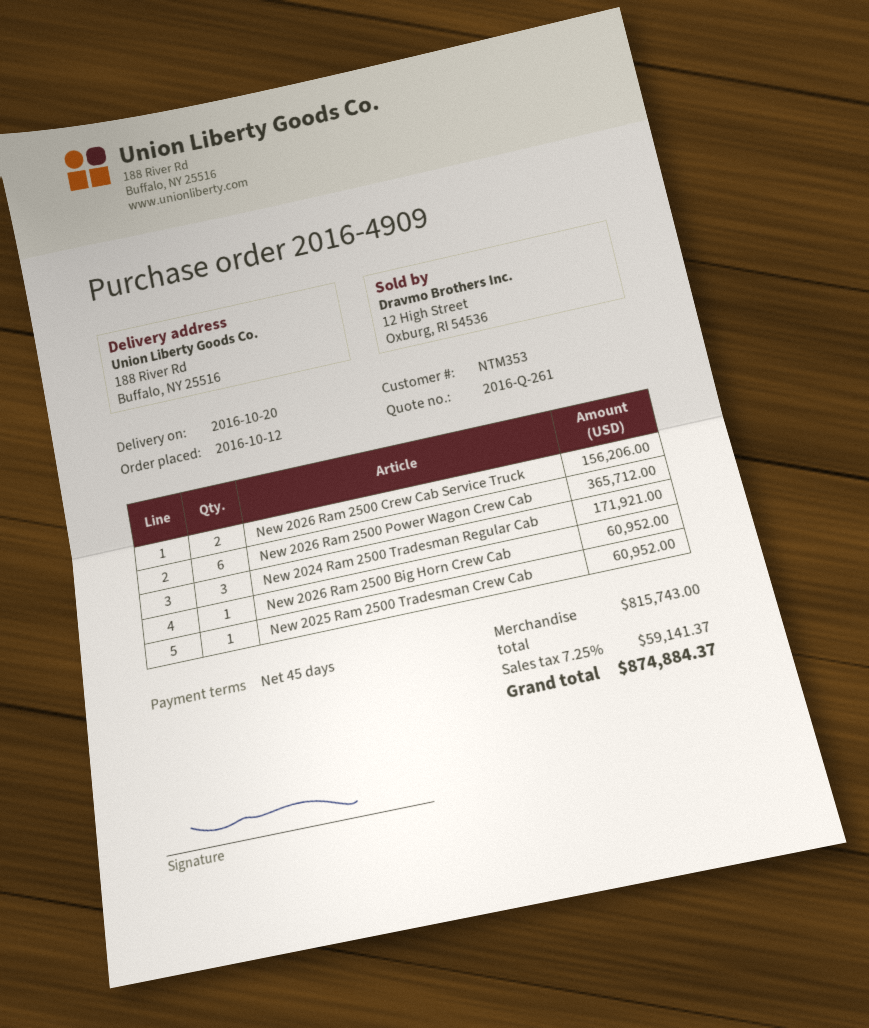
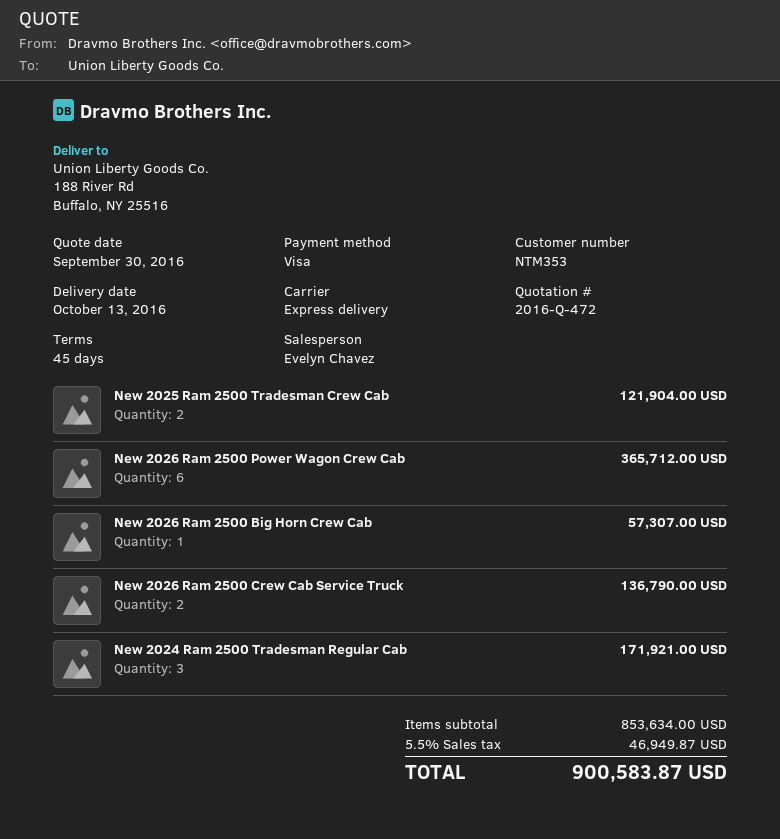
quote number: 2016-Q-261 -> 2016-Q-472
delivery date: 2016-10-20 -> 2016-10-13
New 2026 Ram 2500 Crew Cab Service Truck: 2 for 156206.00 -> 2 for 136790.00
New 2026 Ram 2500 Big Horn Crew Cab: 1 for 60952.00 -> 1 for 57307.00
New 2025 Ram 2500 Tradesman Crew Cab: 1 for 60952.00 -> 2 for 121904.00
subtotal: 815743.00 -> 853634.00
tax: 7.25% = 59141.37 -> 5.5% = 46949.87
total: 874884.37 -> 900583.87

